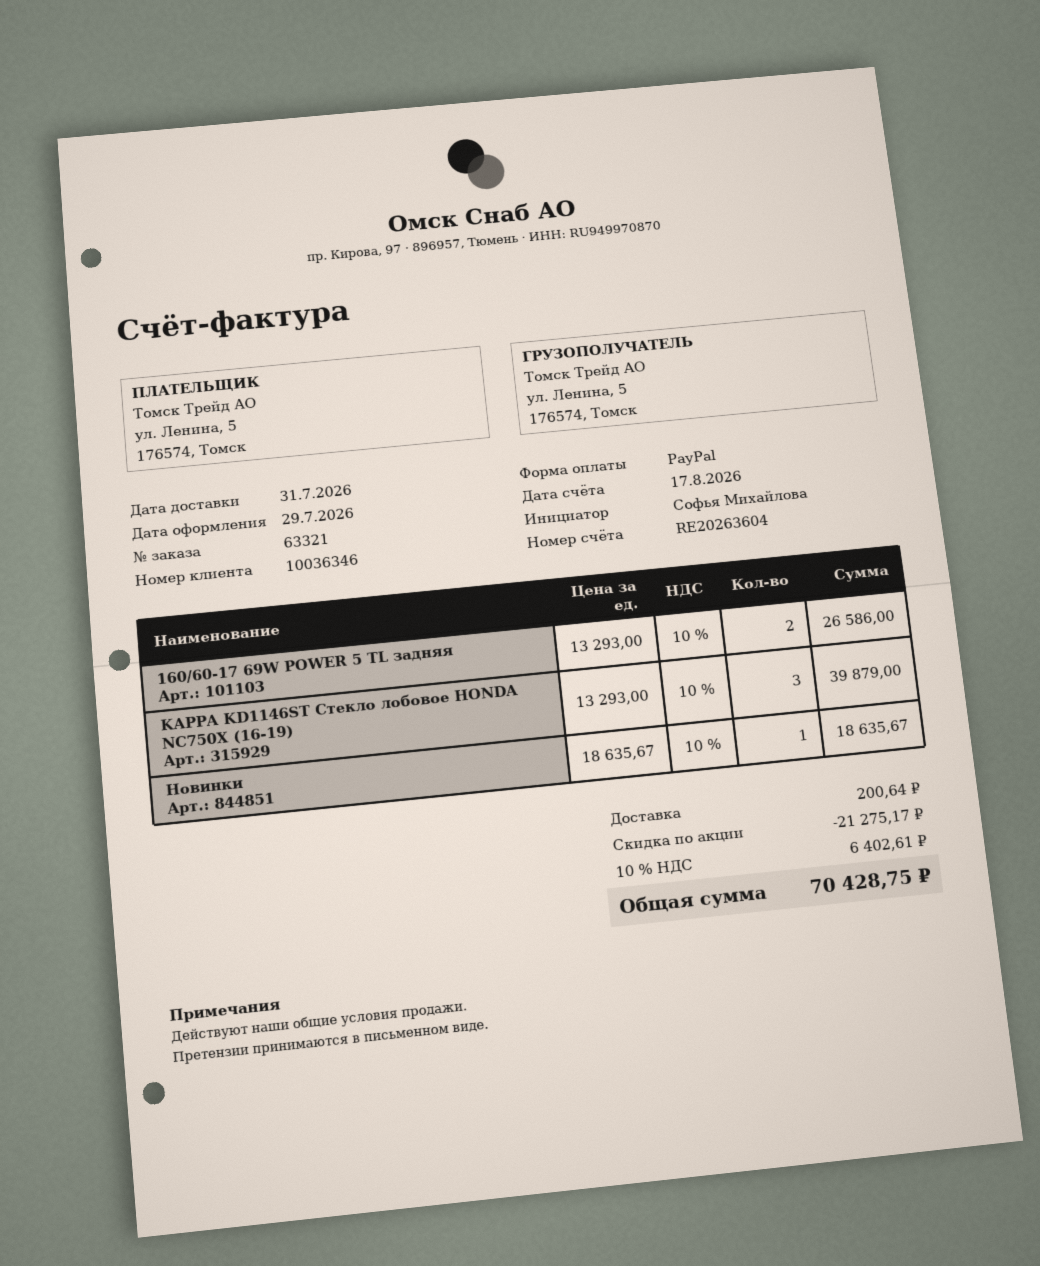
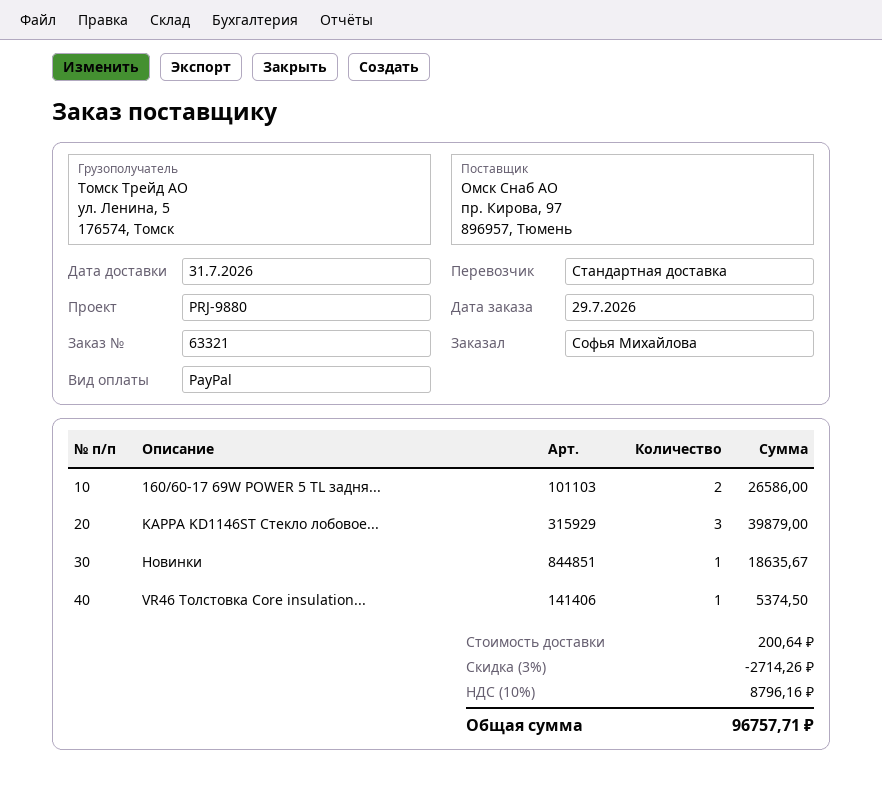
VR46 Толстовка Core insulation...: none -> 1 for 5374.50
discount: 21275.17 -> 2714.26
tax: 10% = 6402.61 -> 10% = 8796.16
total: 70428.75 -> 96757.71

